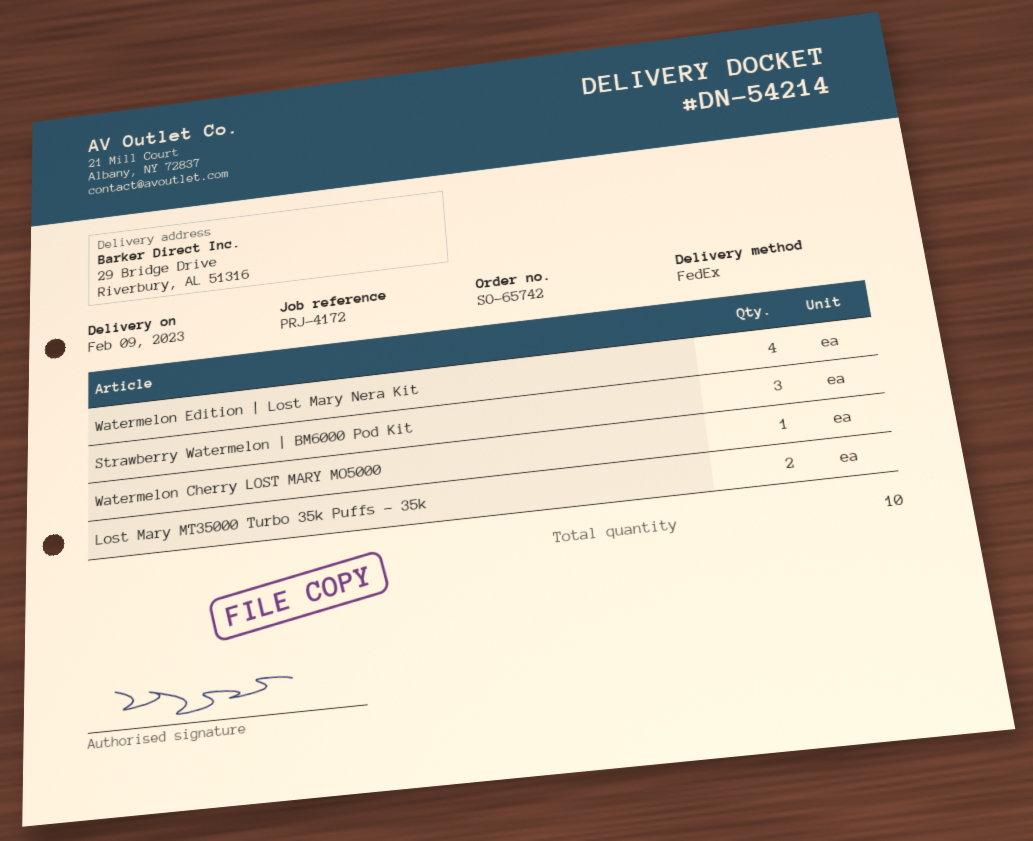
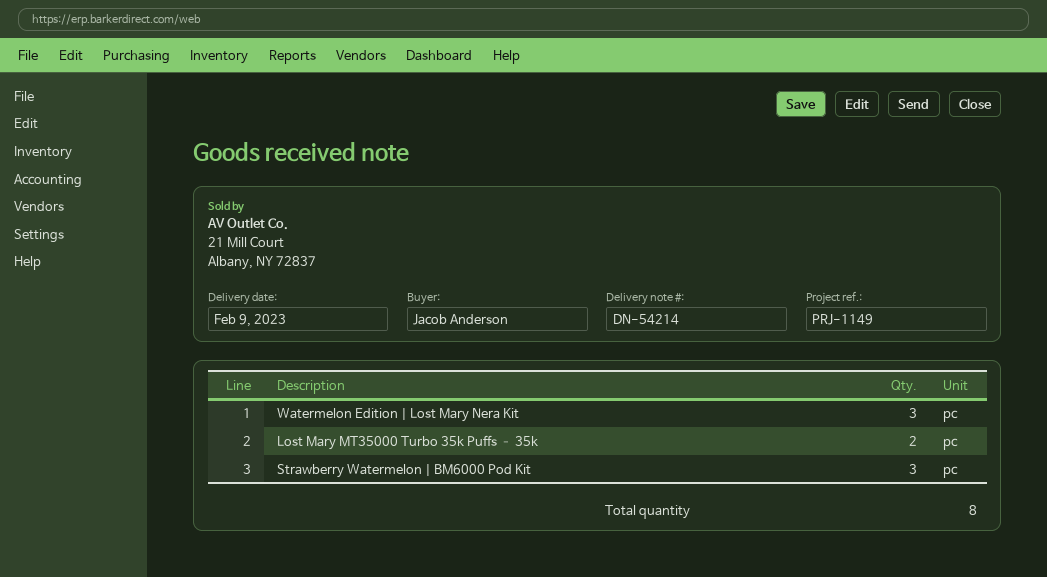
reference: PRJ-4172 -> PRJ-1149
Watermelon Edition | Lost Mary Nera Kit: 4 -> 3
Watermelon Cherry LOST MARY MO5000: 1 -> none
total quantity: 10 -> 8

